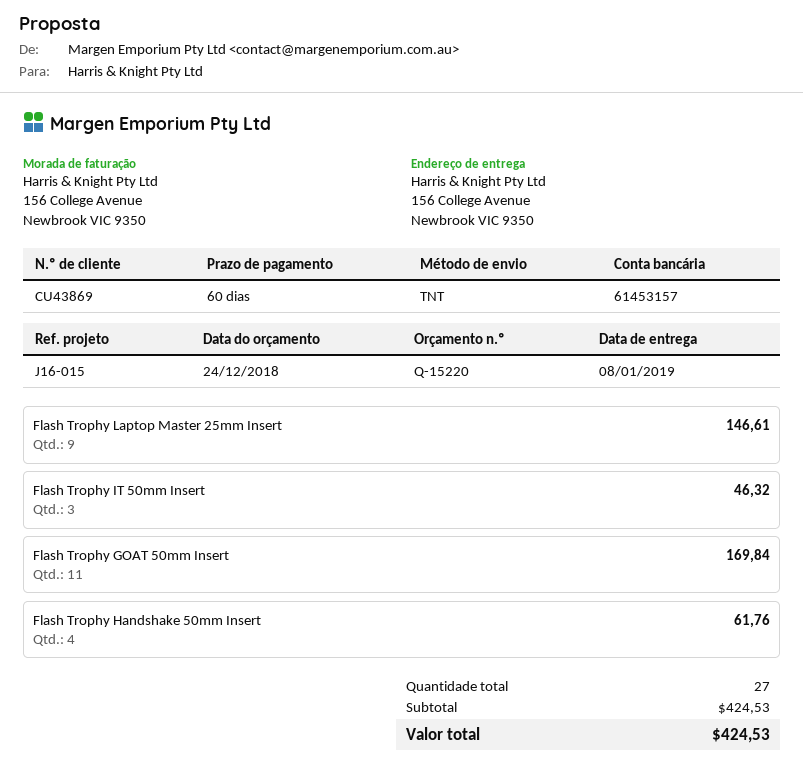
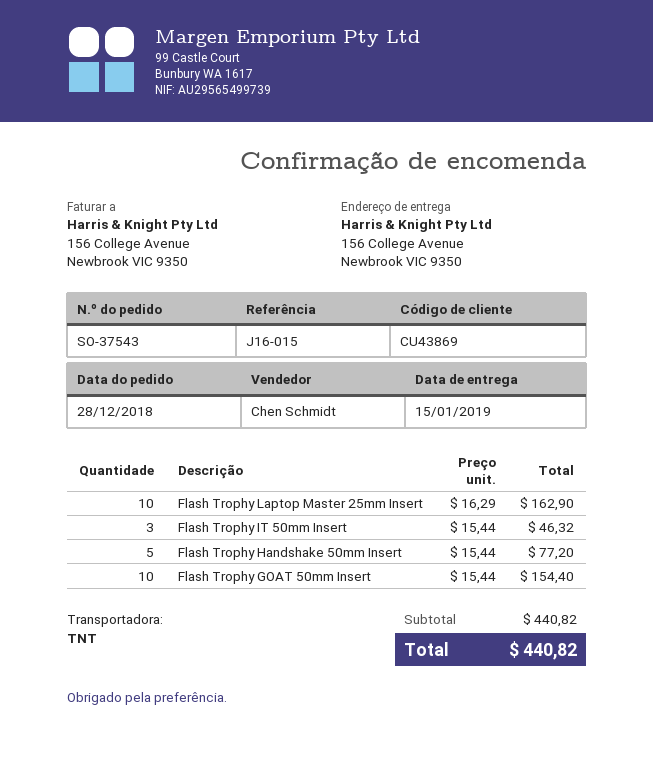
delivery date: 2019-01-08 -> 2019-01-15
Flash Trophy Laptop Master 25mm Insert: 9 for 146.61 -> 10 for 162.90
Flash Trophy GOAT 50mm Insert: 11 for 169.84 -> 10 for 154.40
Flash Trophy Handshake 50mm Insert: 4 for 61.76 -> 5 for 77.20
subtotal: 424.53 -> 440.82
total: 424.53 -> 440.82

